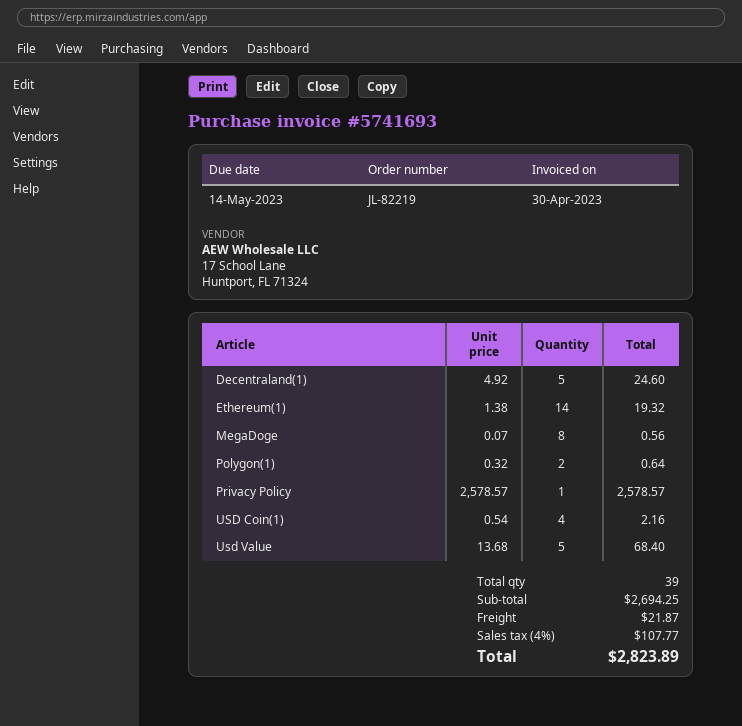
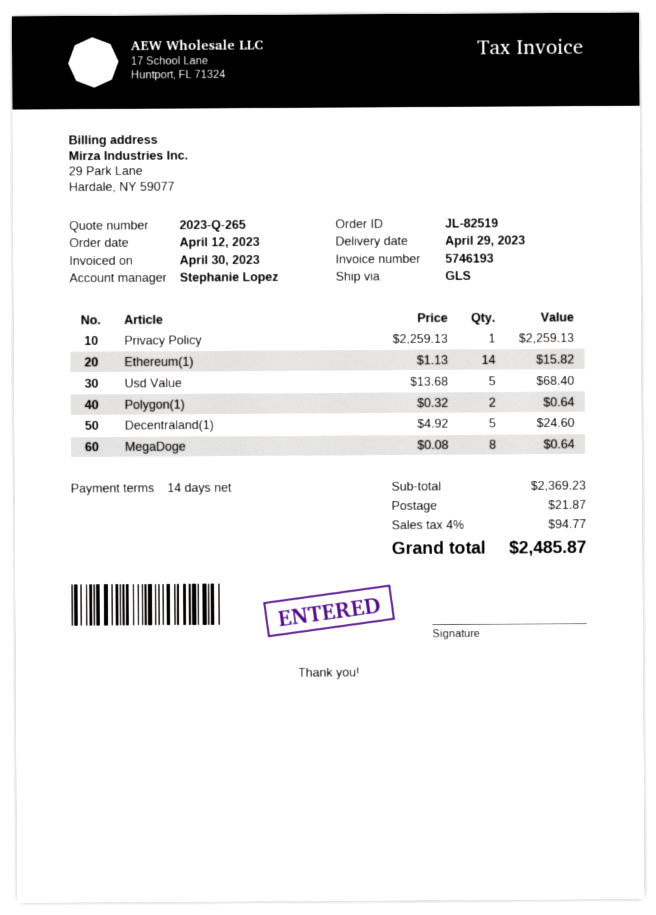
order number: JL-82219 -> JL-82519
invoice number: 5741693 -> 5746193
Ethereum(1): 14 x 1.38 = 19.32 -> 14 x 1.13 = 15.82
MegaDoge: 8 x 0.07 = 0.56 -> 8 x 0.08 = 0.64
Privacy Policy: 1 x 2578.57 = 2578.57 -> 1 x 2259.13 = 2259.13
USD Coin(1): 4 x 0.54 = 2.16 -> none
subtotal: 2694.25 -> 2369.23
tax: 4% = 107.77 -> 4% = 94.77
total: 2823.89 -> 2485.87

